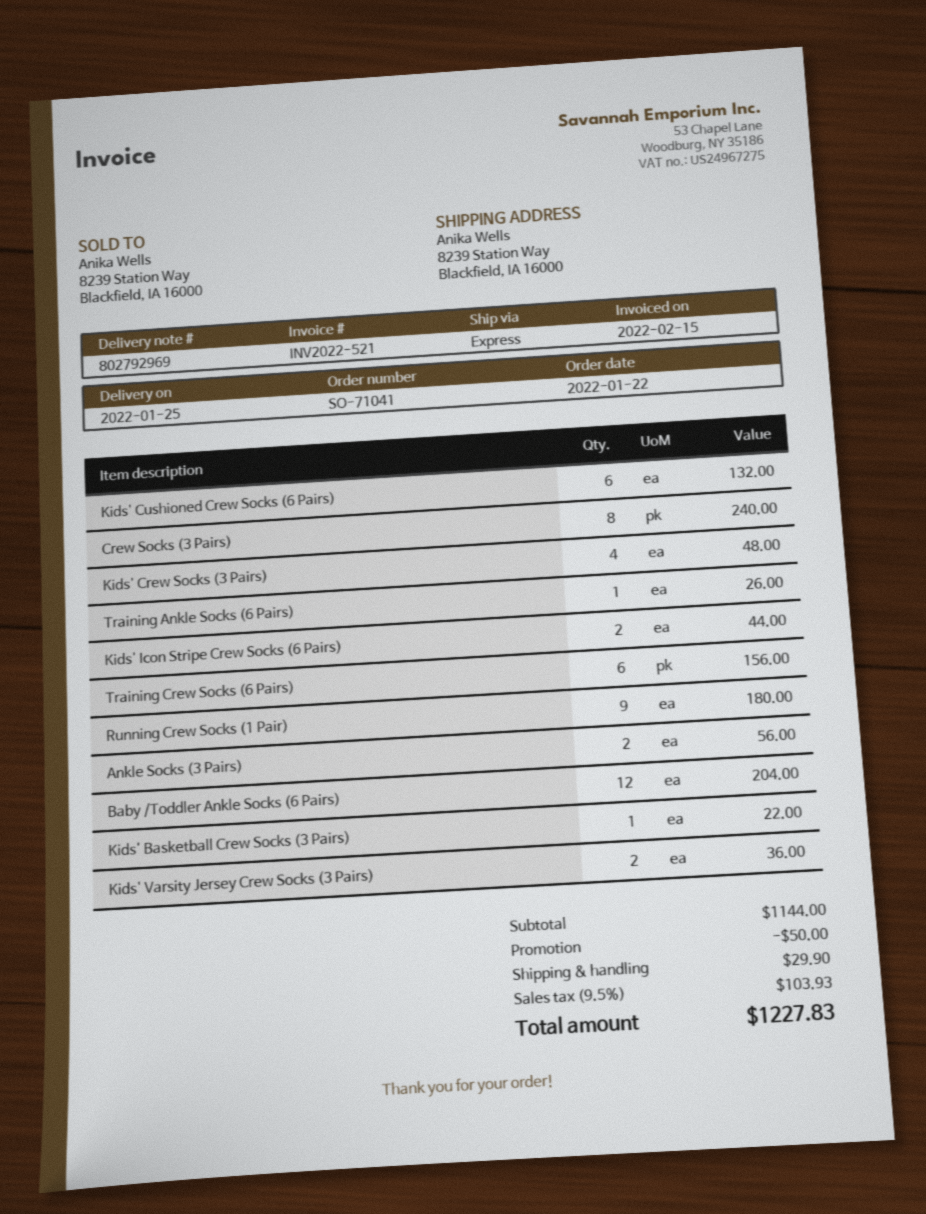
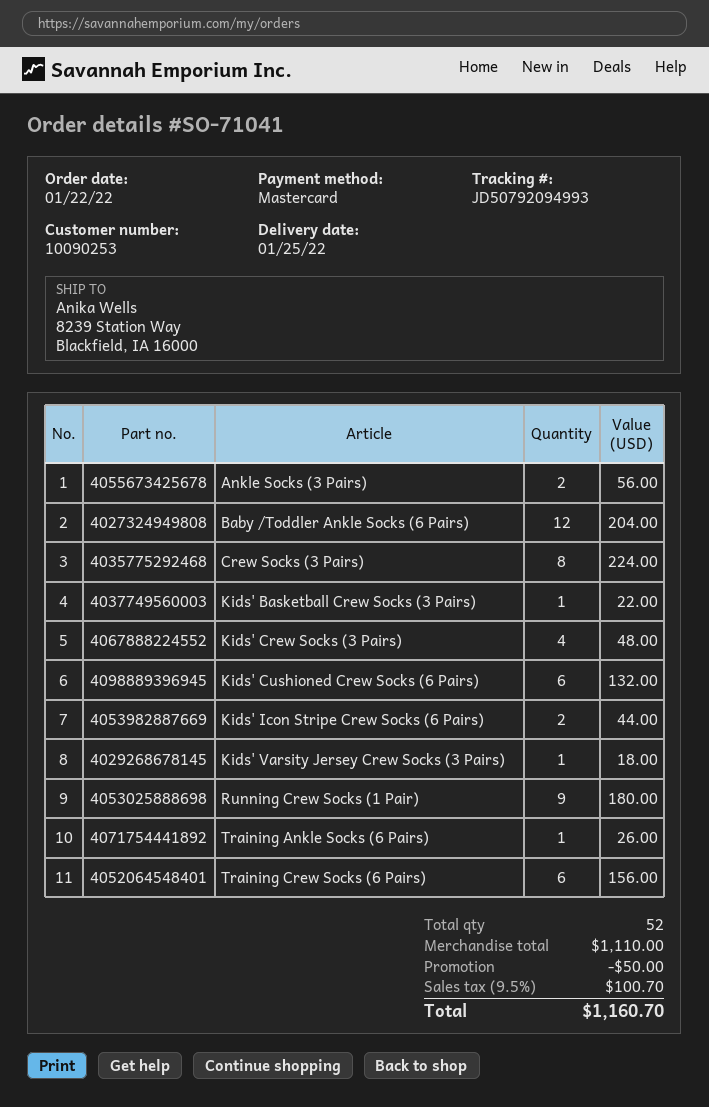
Crew Socks (3 Pairs): 8 for 240.00 -> 8 for 224.00
Kids' Varsity Jersey Crew Socks (3 Pairs): 2 for 36.00 -> 1 for 18.00
subtotal: 1144.00 -> 1110.00
shipping: 29.90 -> none
tax: 9.5% = 103.93 -> 9.5% = 100.70
total: 1227.83 -> 1160.70

